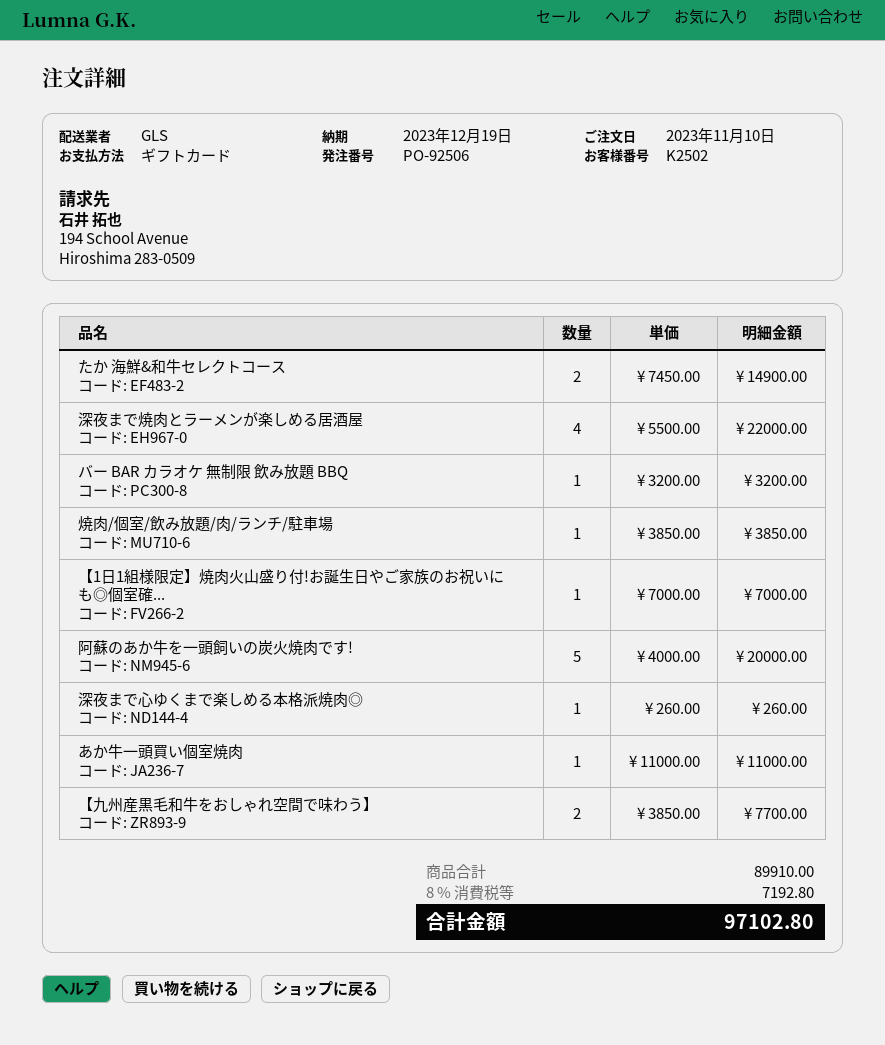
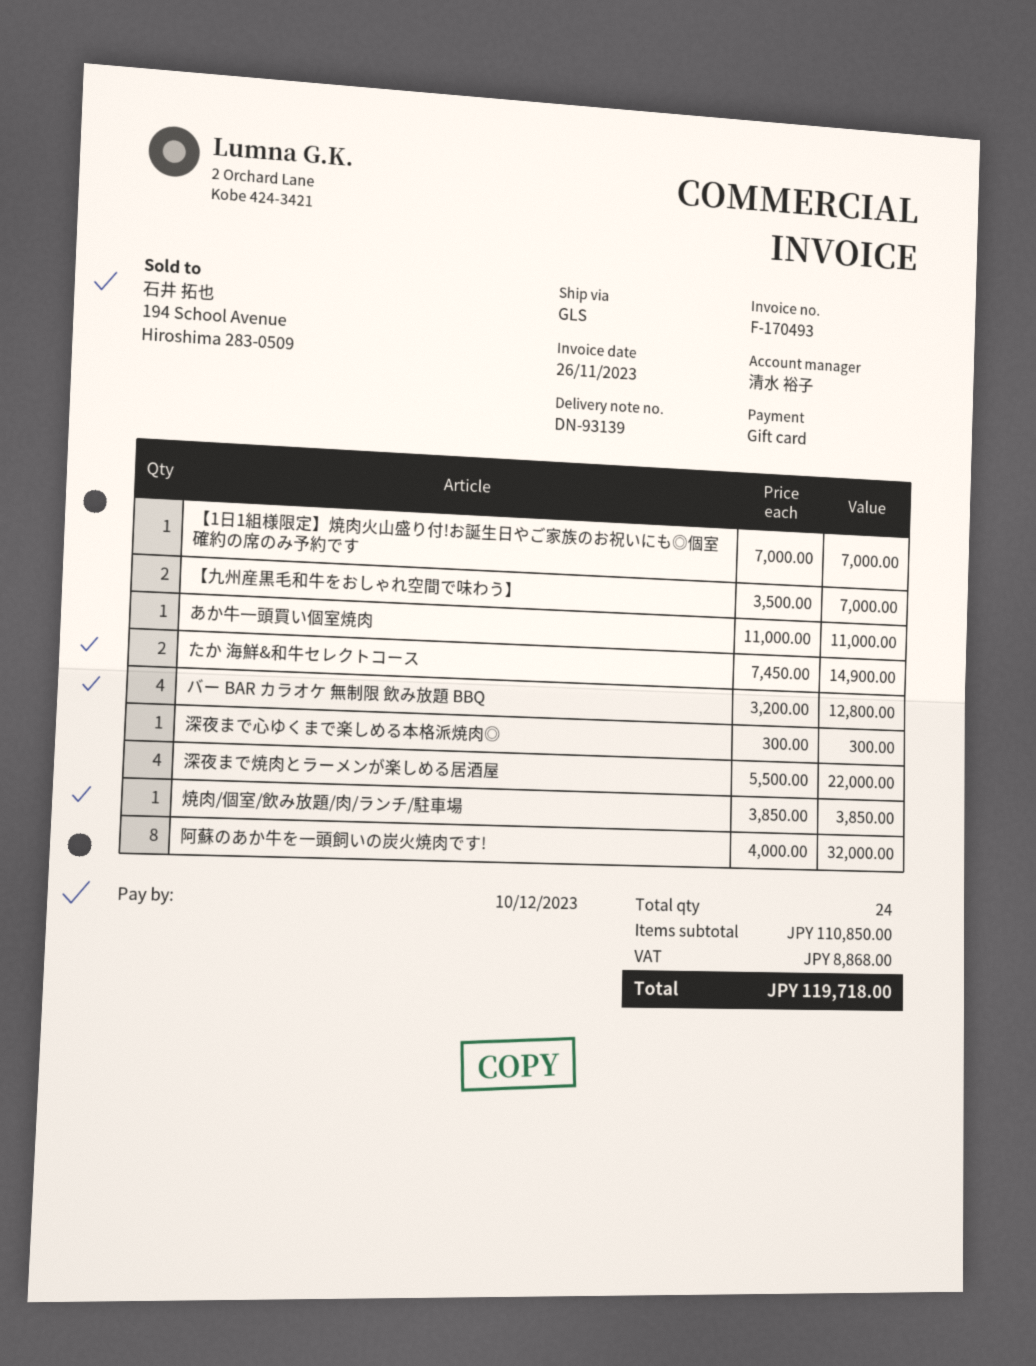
バー BAR カラオケ 無制限 飲み放題 BBQ: 1 x 3200.00 = 3200.00 -> 4 x 3200.00 = 12800.00
阿蘇のあか牛を一頭飼いの炭火焼肉です!: 5 x 4000.00 = 20000.00 -> 8 x 4000.00 = 32000.00
深夜まで心ゆくまで楽しめる本格派焼肉◎: 1 x 260.00 = 260.00 -> 1 x 300.00 = 300.00
【九州産黒毛和牛をおしゃれ空間で味わう】: 2 x 3850.00 = 7700.00 -> 2 x 3500.00 = 7000.00
subtotal: 89910.00 -> 110850.00
tax: 7192.80 -> 8868.00
total: 97102.80 -> 119718.00

